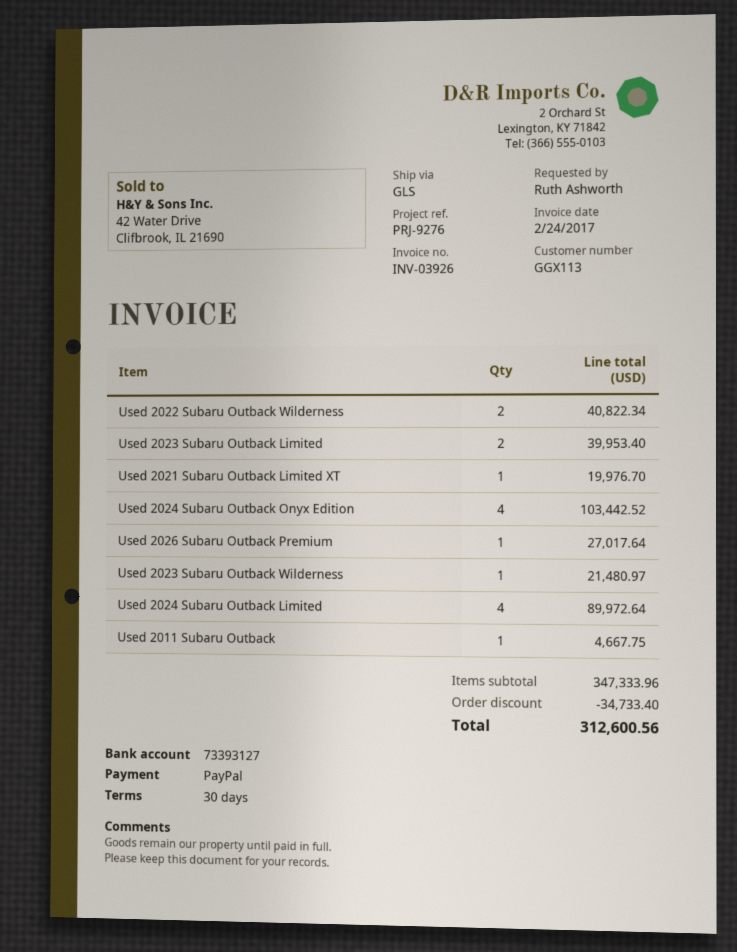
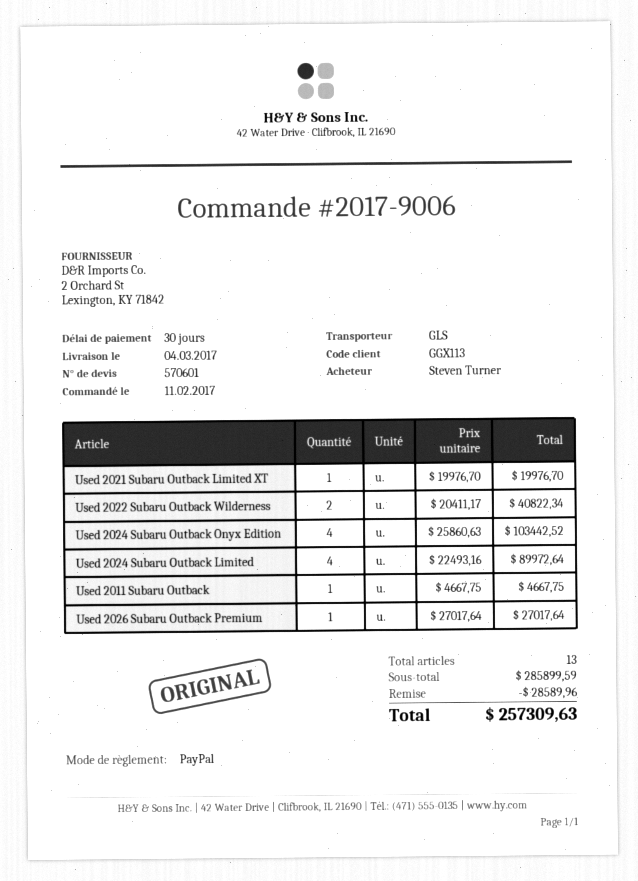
ordered by: Ruth Ashworth -> Steven Turner
Used 2023 Subaru Outback Limited: 2 for 39953.40 -> none
Used 2023 Subaru Outback Wilderness: 1 for 21480.97 -> none
subtotal: 347333.96 -> 285899.59
discount: 34733.40 -> 28589.96
total: 312600.56 -> 257309.63

